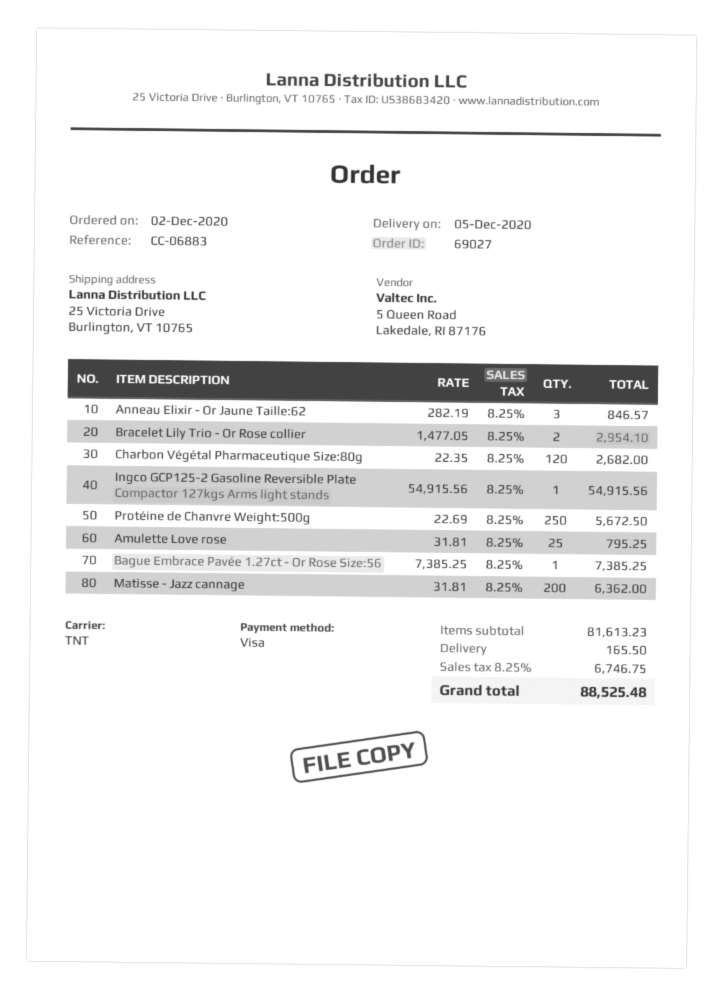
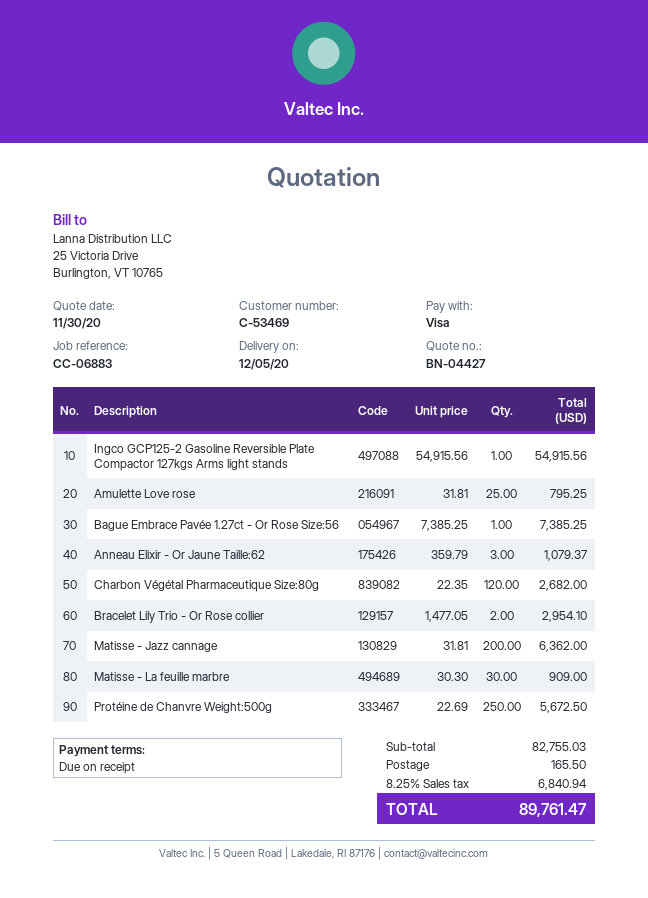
Anneau Elixir - Or Jaune Taille:62: 3 x 282.19 = 846.57 -> 3 x 359.79 = 1079.37
Matisse - La feuille marbre: none -> 30 x 30.30 = 909.00
subtotal: 81613.23 -> 82755.03
tax: 8.25% = 6746.75 -> 8.25% = 6840.94
total: 88525.48 -> 89761.47

